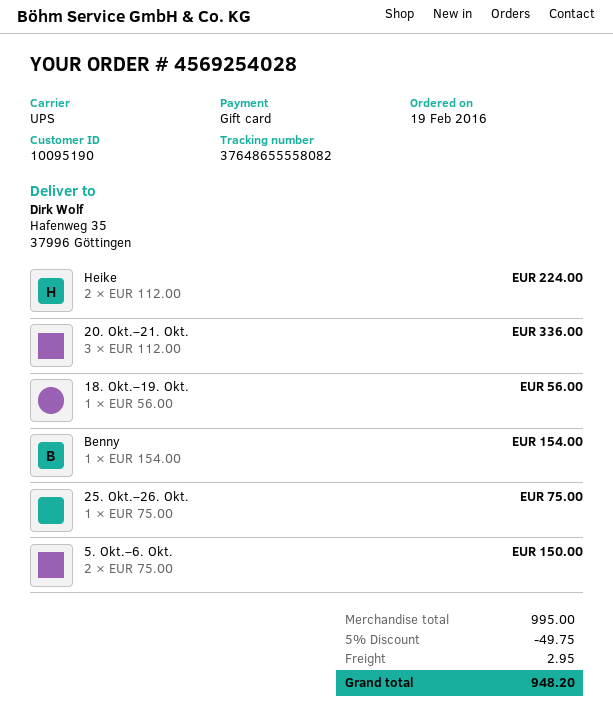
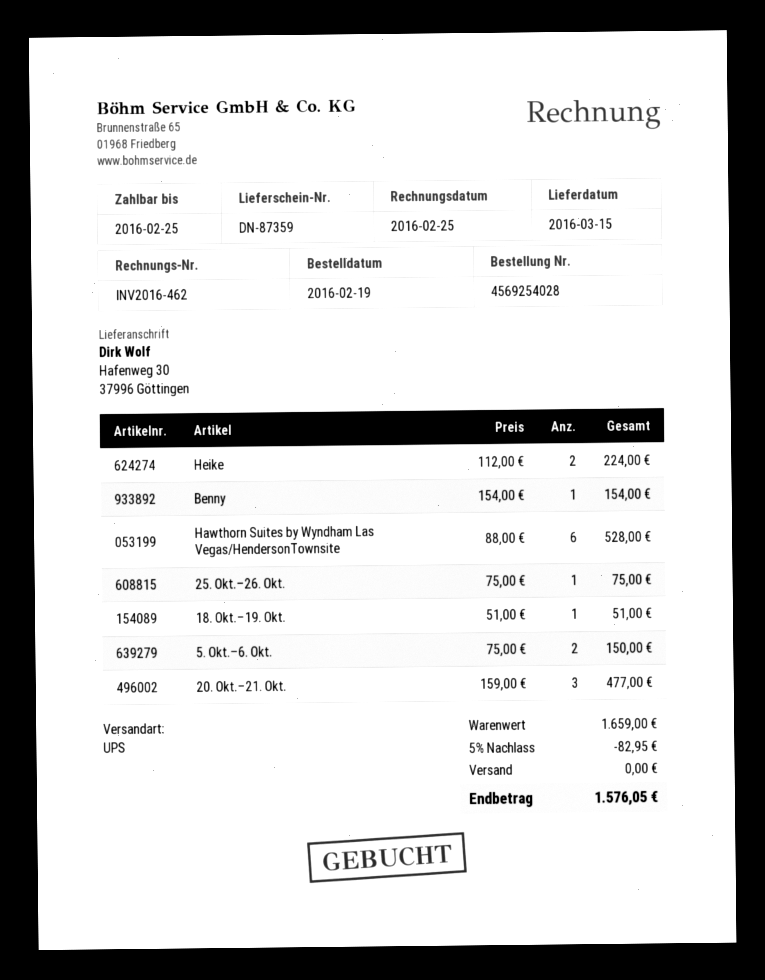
ship to: Hafenweg 35, 37996 Göttingen -> Hafenweg 30, 37996 Göttingen
20. Okt.–21. Okt.: 3 x 112.00 = 336.00 -> 3 x 159.00 = 477.00
18. Okt.–19. Okt.: 1 x 56.00 = 56.00 -> 1 x 51.00 = 51.00
Hawthorn Suites by Wyndham Las Vegas/HendersonTownsite: none -> 6 x 88.00 = 528.00
subtotal: 995.00 -> 1659.00
discount: 5% = 49.75 -> 5% = 82.95
shipping: 2.95 -> 0.00
total: 948.20 -> 1576.05

